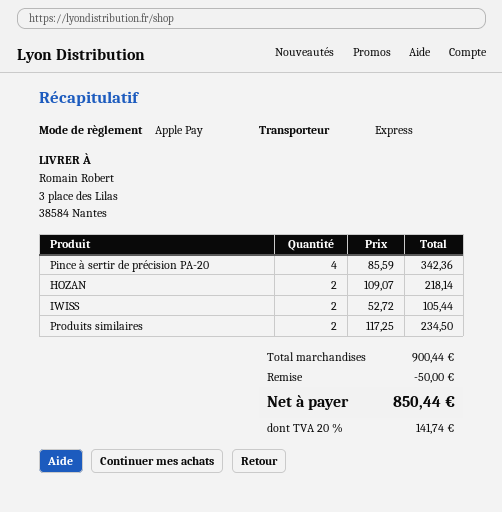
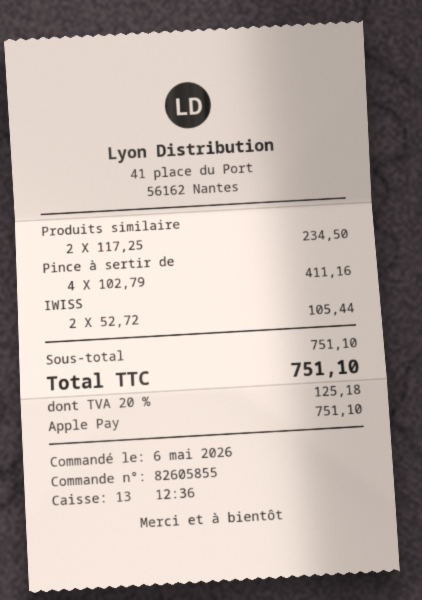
Pince à sertir de précision PA-20: 4 x 85.59 = 342.36 -> 4 x 102.79 = 411.16
HOZAN: 2 x 109.07 = 218.14 -> none
subtotal: 900.44 -> 751.10
discount: 50.00 -> none
tax: 20% = 141.74 -> 20% = 125.18
total: 850.44 -> 751.10

